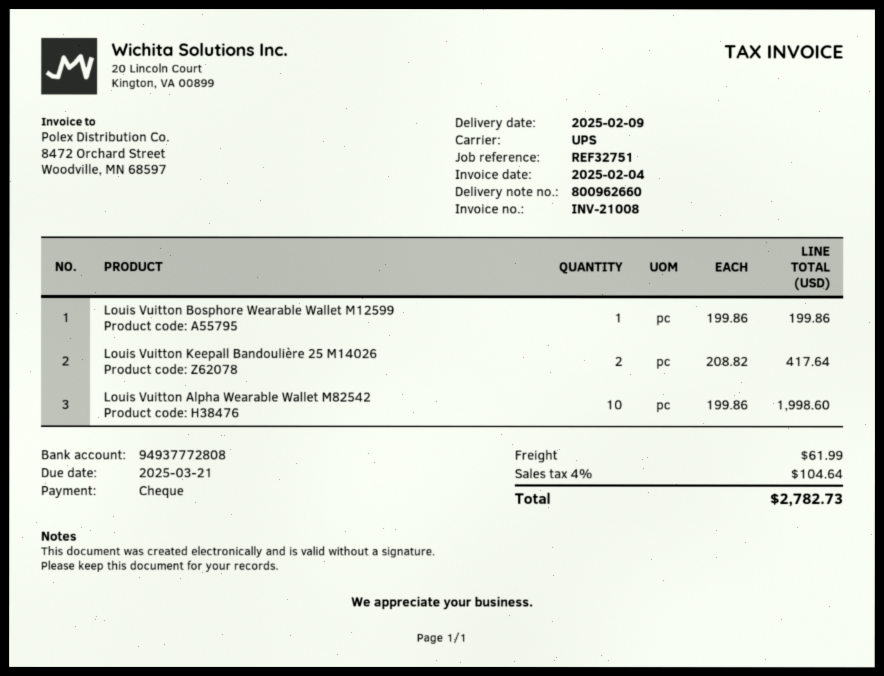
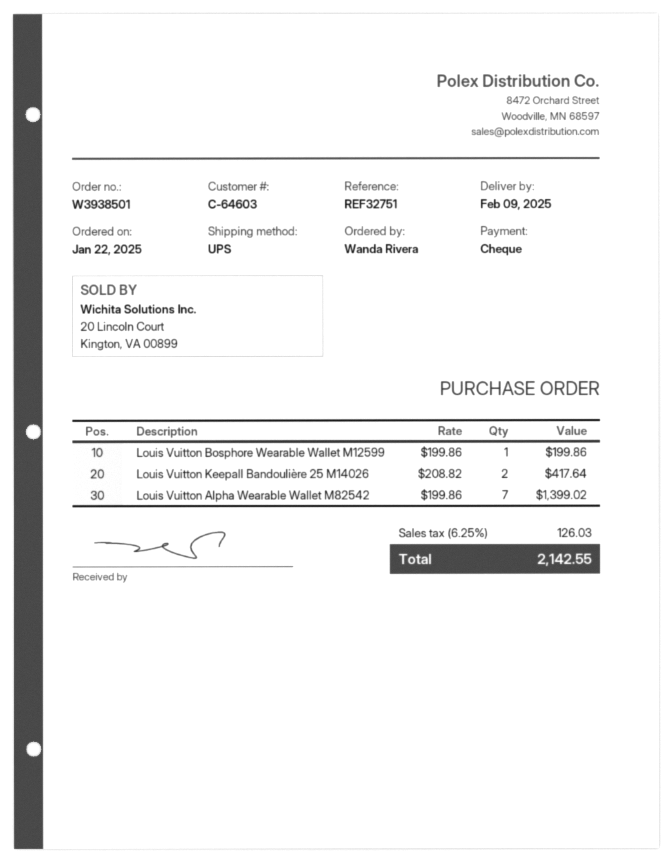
Louis Vuitton Alpha Wearable Wallet M82542: 10 x 199.86 = 1998.60 -> 7 x 199.86 = 1399.02
shipping: 61.99 -> none
tax: 4% = 104.64 -> 6.25% = 126.03
total: 2782.73 -> 2142.55

